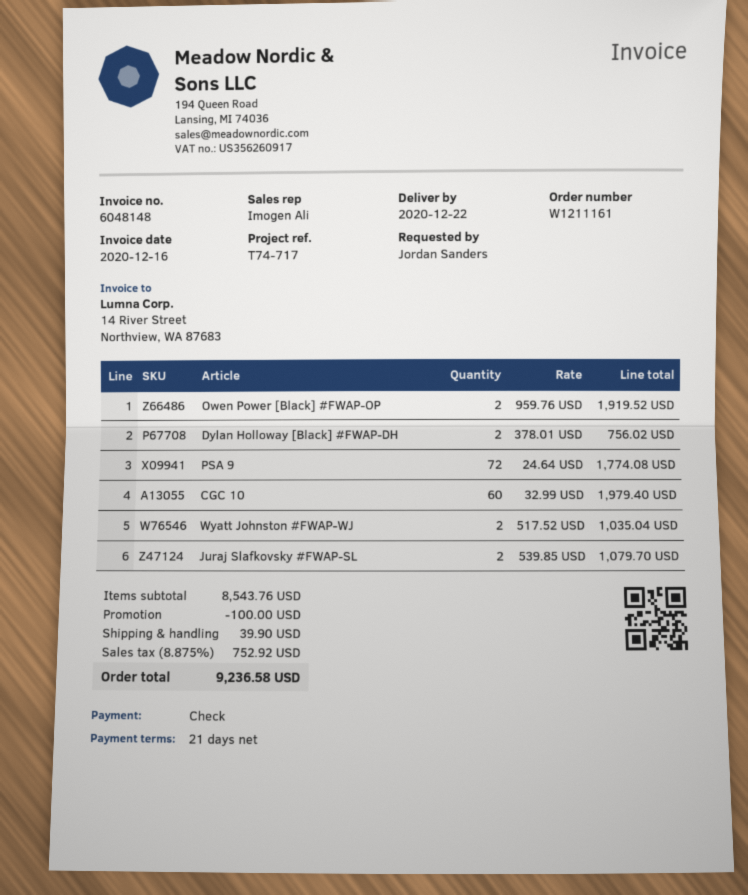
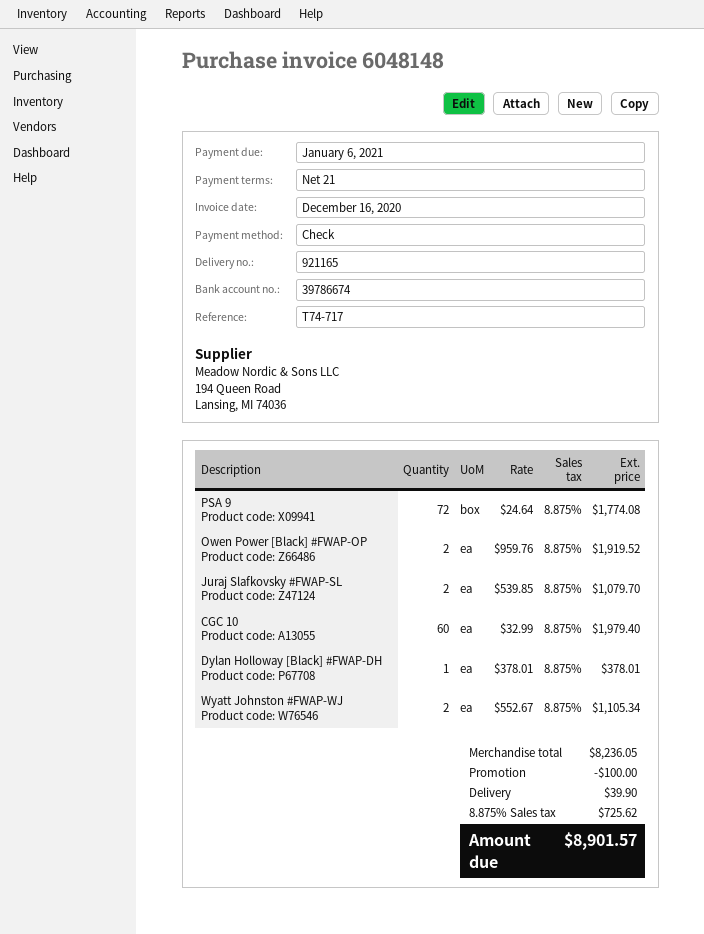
Dylan Holloway [Black] #FWAP-DH: 2 x 378.01 = 756.02 -> 1 x 378.01 = 378.01
Wyatt Johnston #FWAP-WJ: 2 x 517.52 = 1035.04 -> 2 x 552.67 = 1105.34
subtotal: 8543.76 -> 8236.05
tax: 8.875% = 752.92 -> 8.875% = 725.62
total: 9236.58 -> 8901.57

